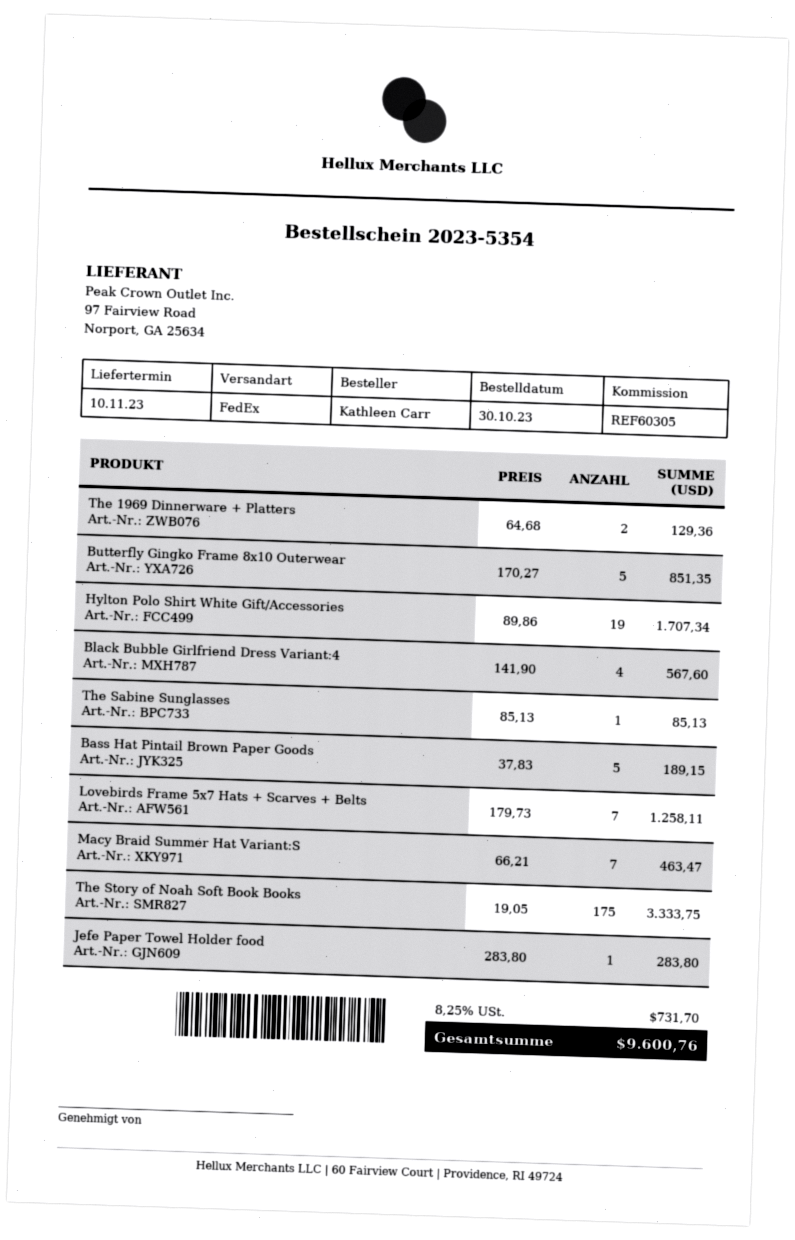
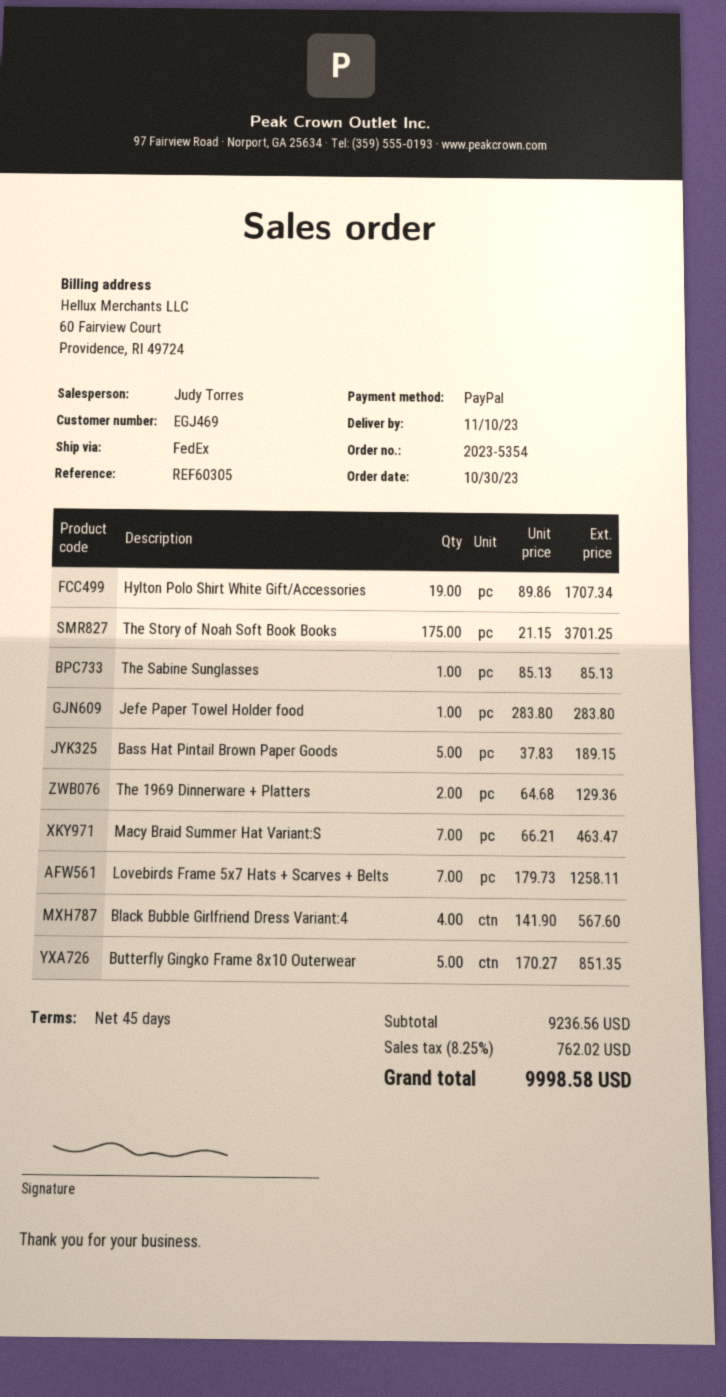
The Story of Noah Soft Book Books: 175 x 19.05 = 3333.75 -> 175 x 21.15 = 3701.25
tax: 8.25% = 731.70 -> 8.25% = 762.02
total: 9600.76 -> 9998.58

